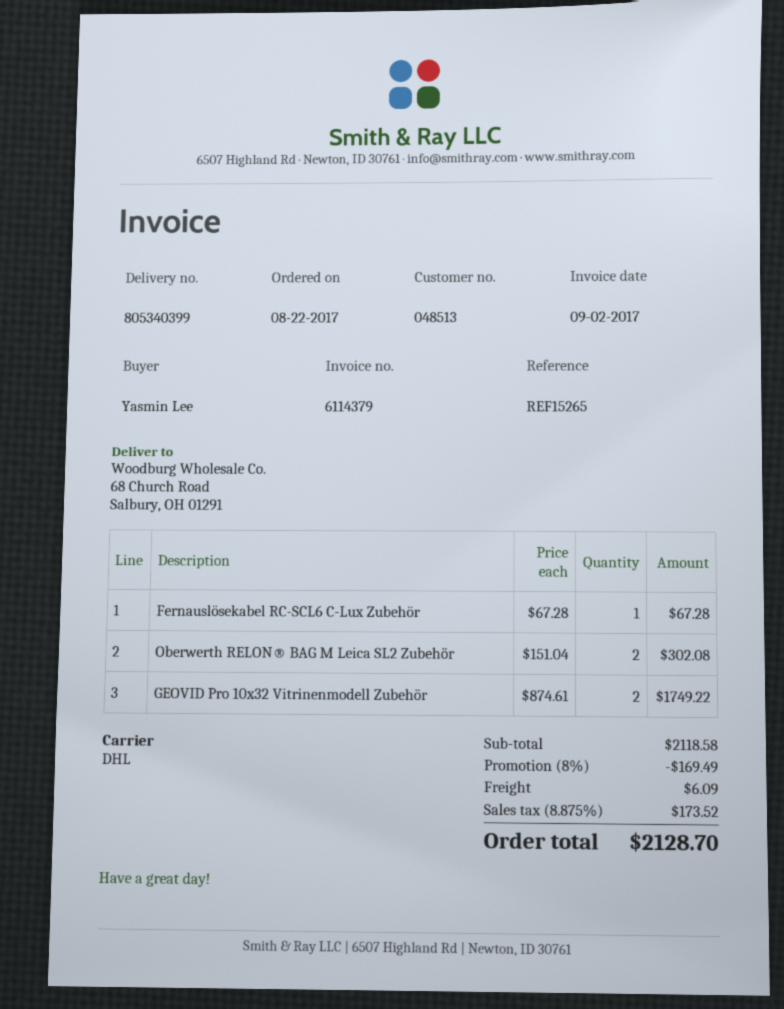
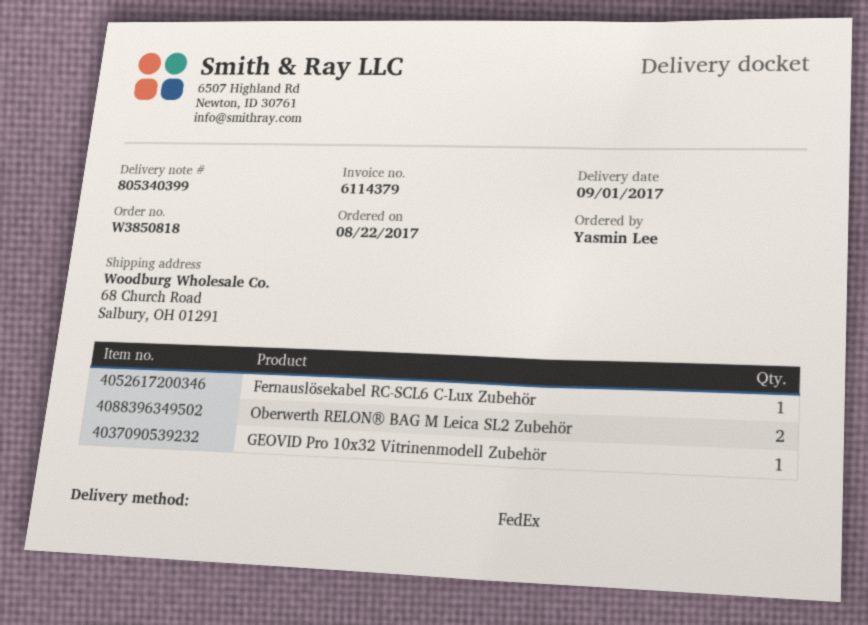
shipping method: DHL -> FedEx
GEOVID Pro 10x32 Vitrinenmodell Zubehör: 2 -> 1

